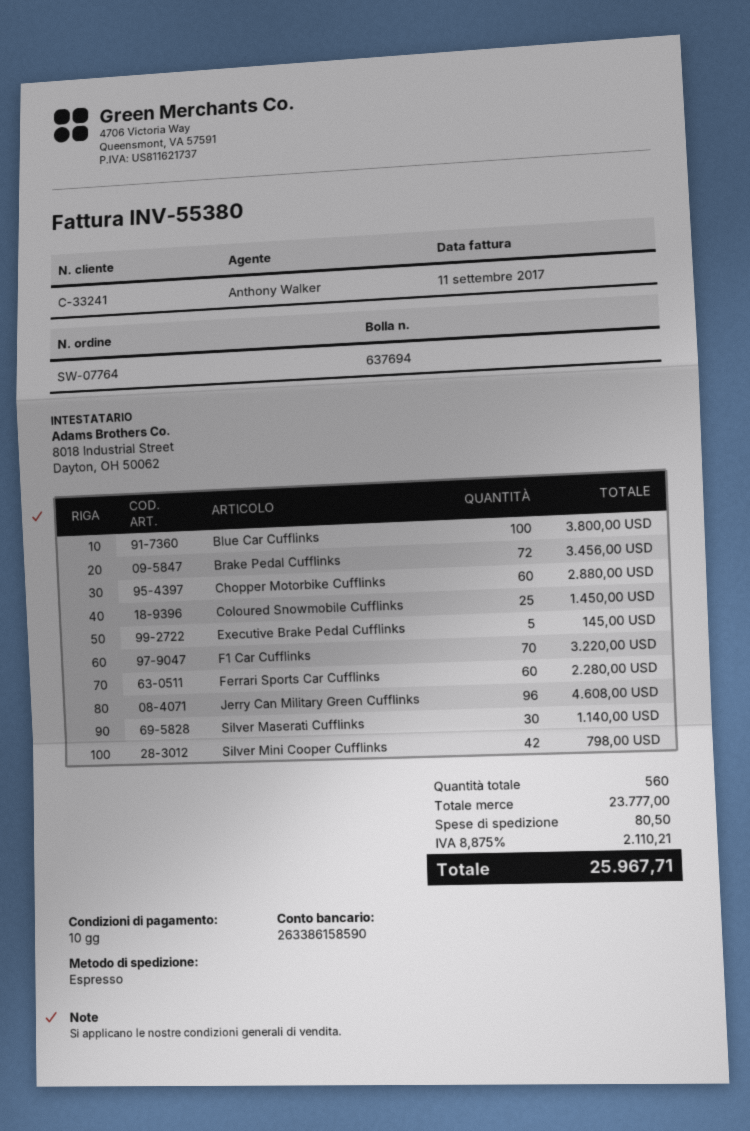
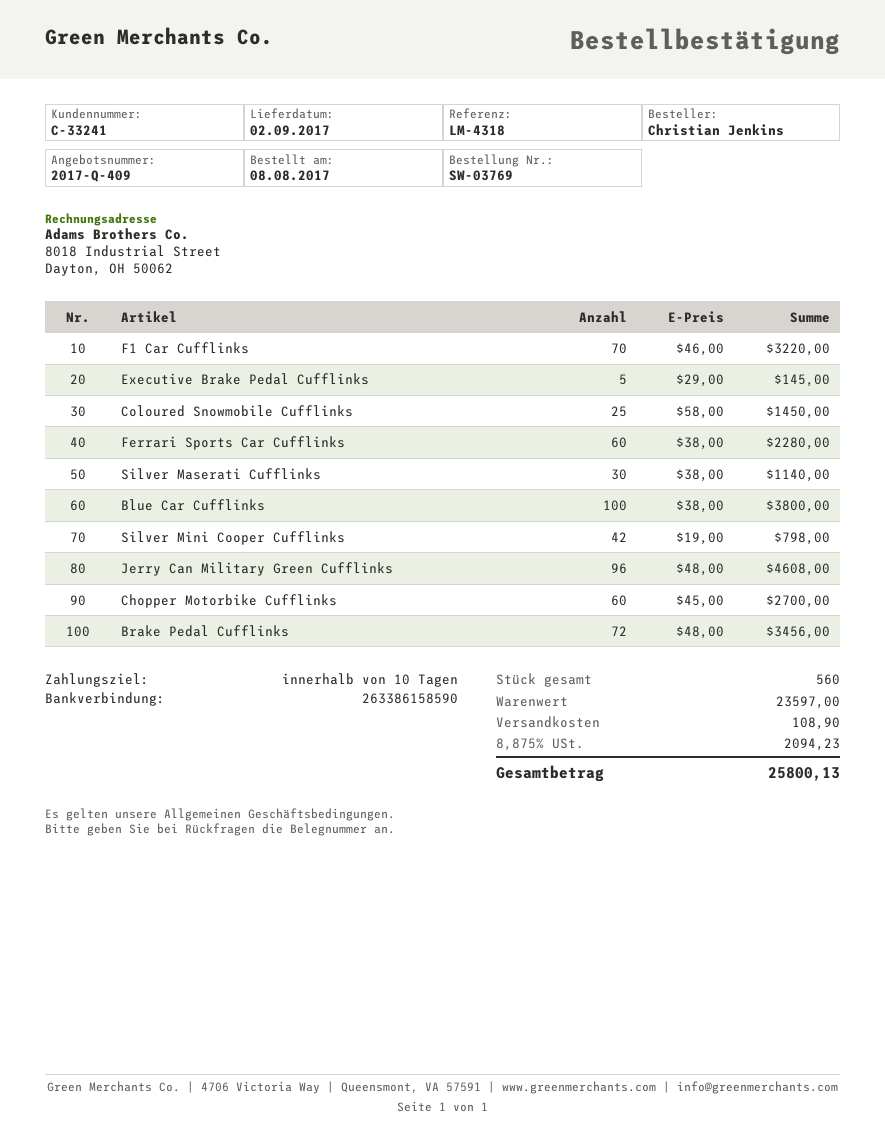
order number: SW-07764 -> SW-03769
Chopper Motorbike Cufflinks: 60 for 2880.00 -> 60 for 2700.00
subtotal: 23777.00 -> 23597.00
shipping: 80.50 -> 108.90
tax: 8.875% = 2110.21 -> 8.875% = 2094.23
total: 25967.71 -> 25800.13

